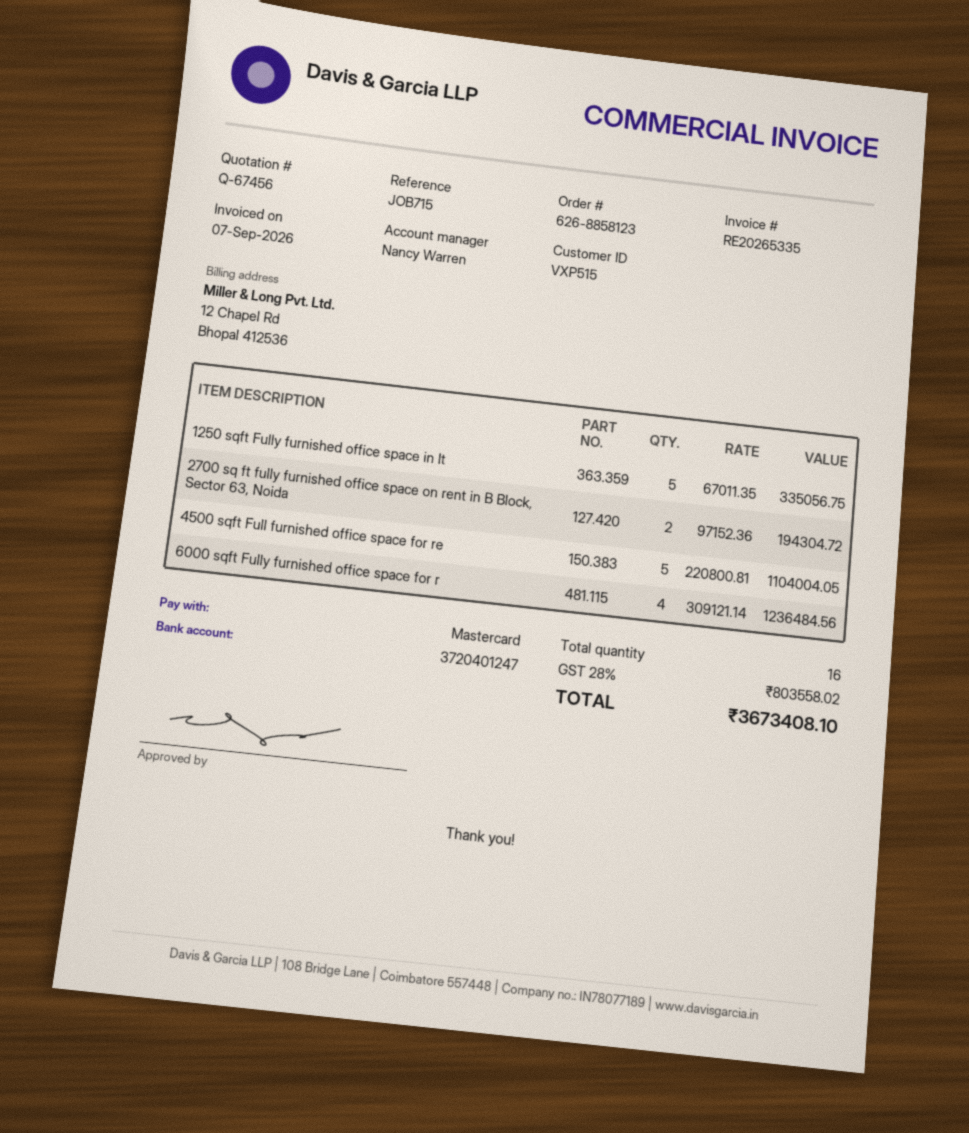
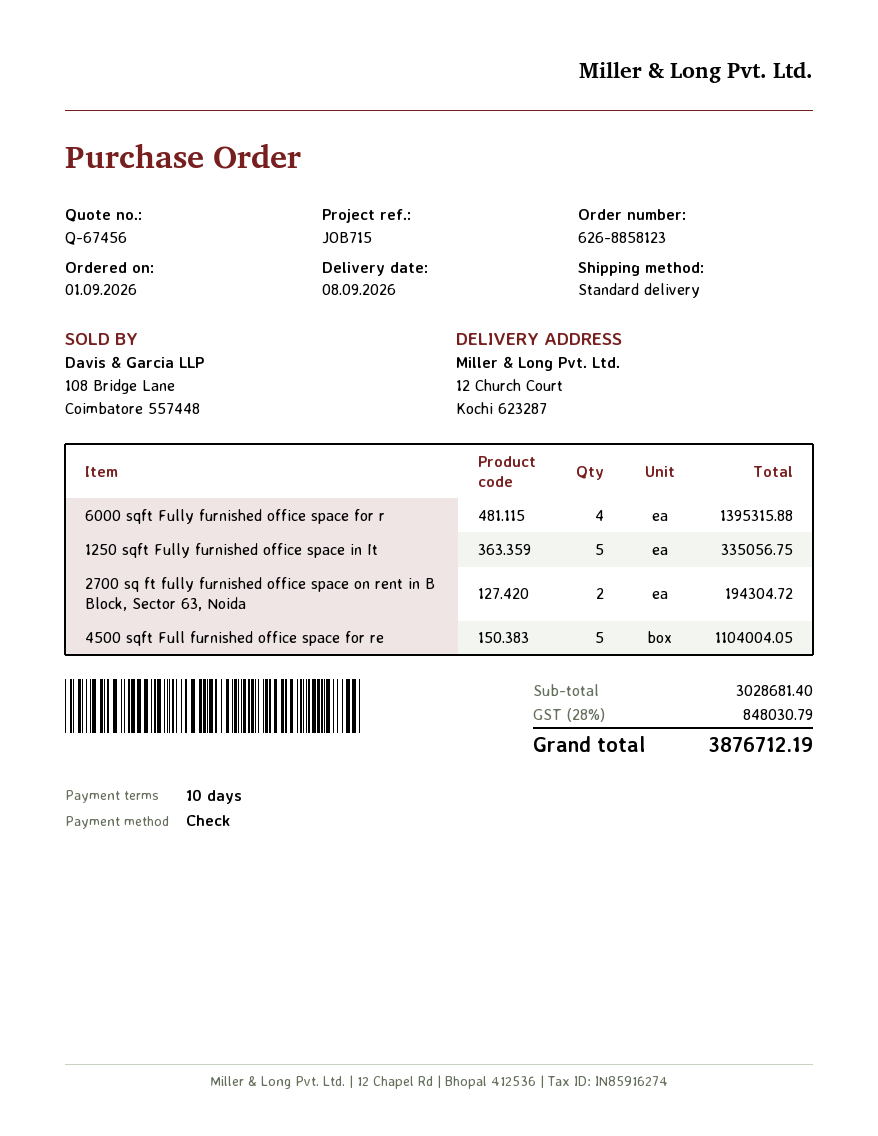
payment method: Mastercard -> cheque
6000 sqft Fully furnished office space for r: 4 for 1236484.56 -> 4 for 1395315.88
tax: 28% = 803558.02 -> 28% = 848030.79
total: 3673408.10 -> 3876712.19

